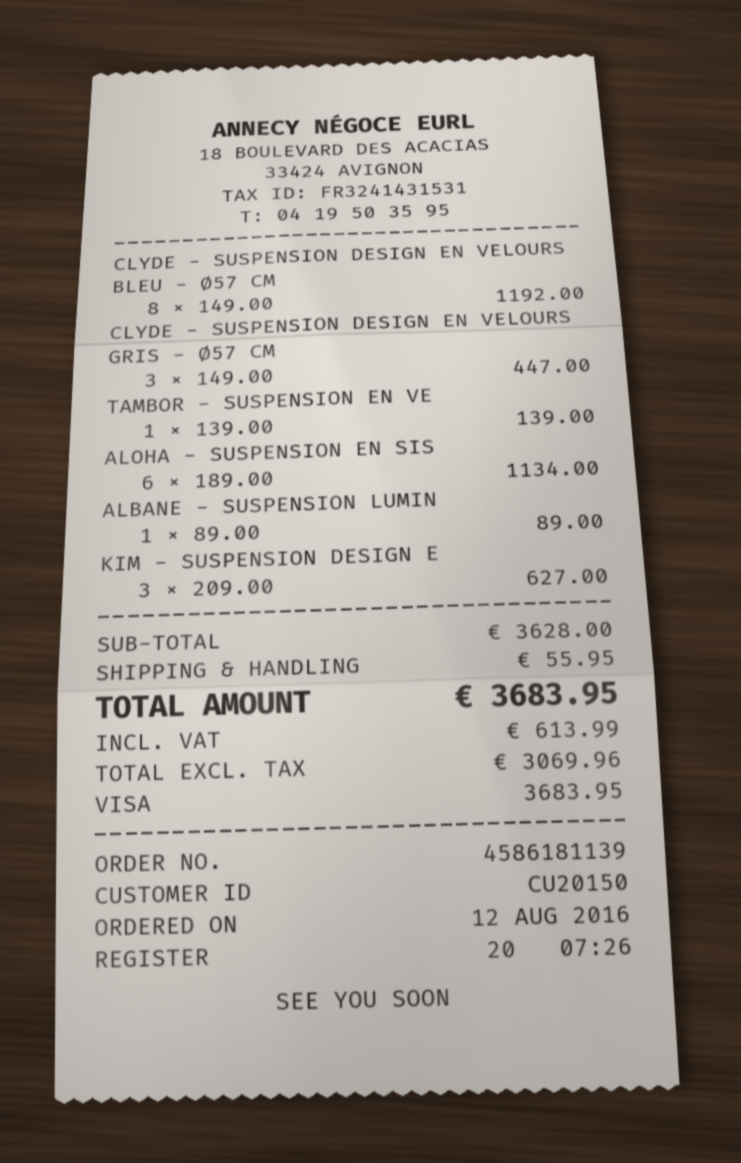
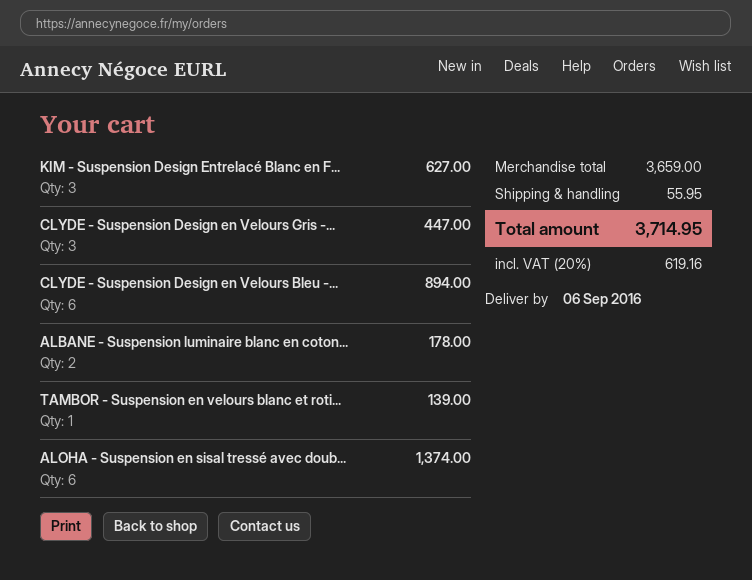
CLYDE - SUSPENSION DESIGN EN VELOURS BLEU - Ø57 CM: 8 for 1192.00 -> 6 for 894.00
ALOHA - SUSPENSION EN SIS: 6 for 1134.00 -> 6 for 1374.00
ALBANE - SUSPENSION LUMIN: 1 for 89.00 -> 2 for 178.00
subtotal: 3628.00 -> 3659.00
tax: 613.99 -> 619.16
total: 3683.95 -> 3714.95

